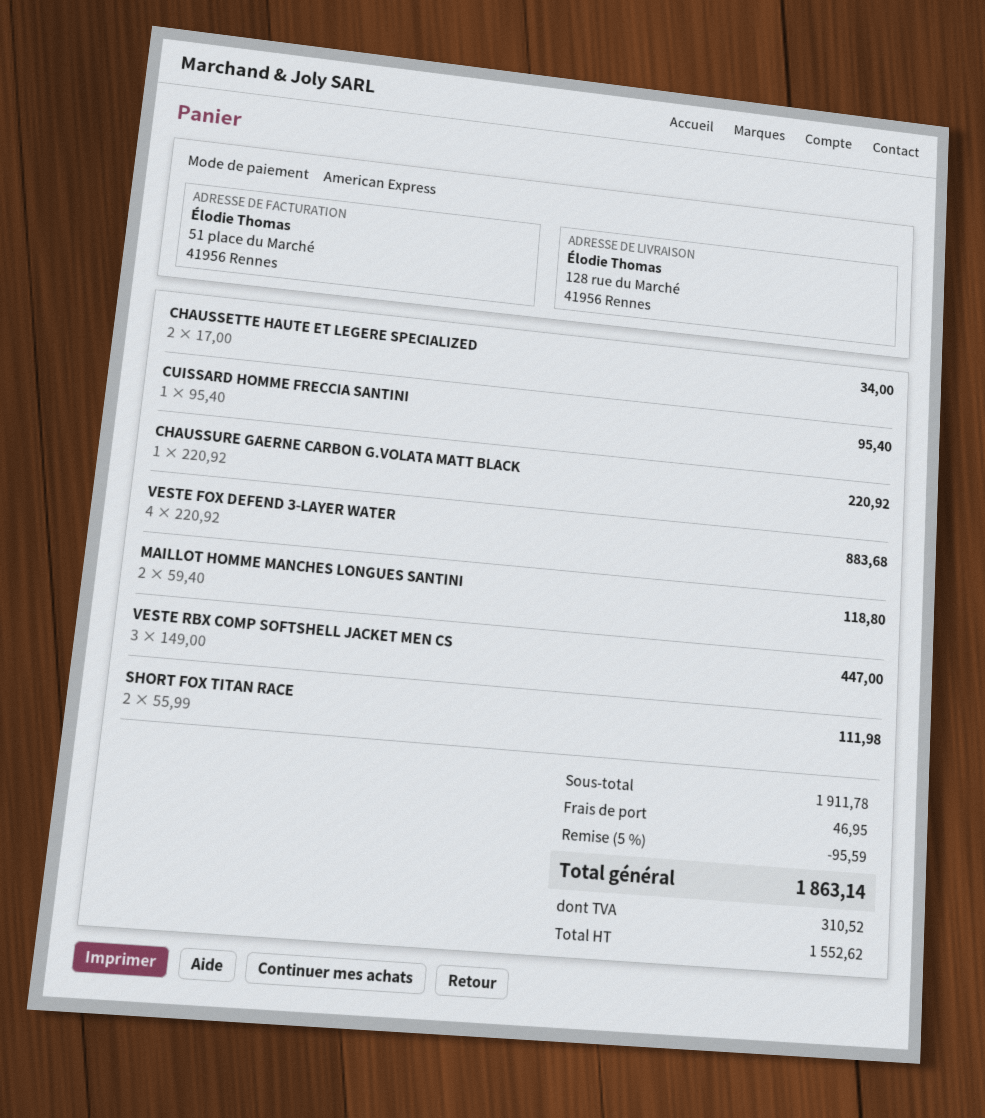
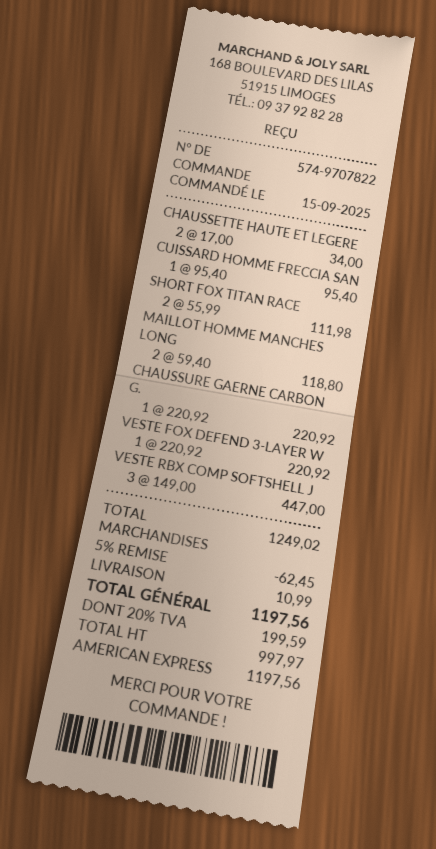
VESTE FOX DEFEND 3-LAYER WATER: 4 x 220.92 = 883.68 -> 1 x 220.92 = 220.92
subtotal: 1911.78 -> 1249.02
discount: 5% = 95.59 -> 5% = 62.45
shipping: 46.95 -> 10.99
net: 1552.62 -> 997.97
tax: 310.52 -> 199.59
total: 1863.14 -> 1197.56

